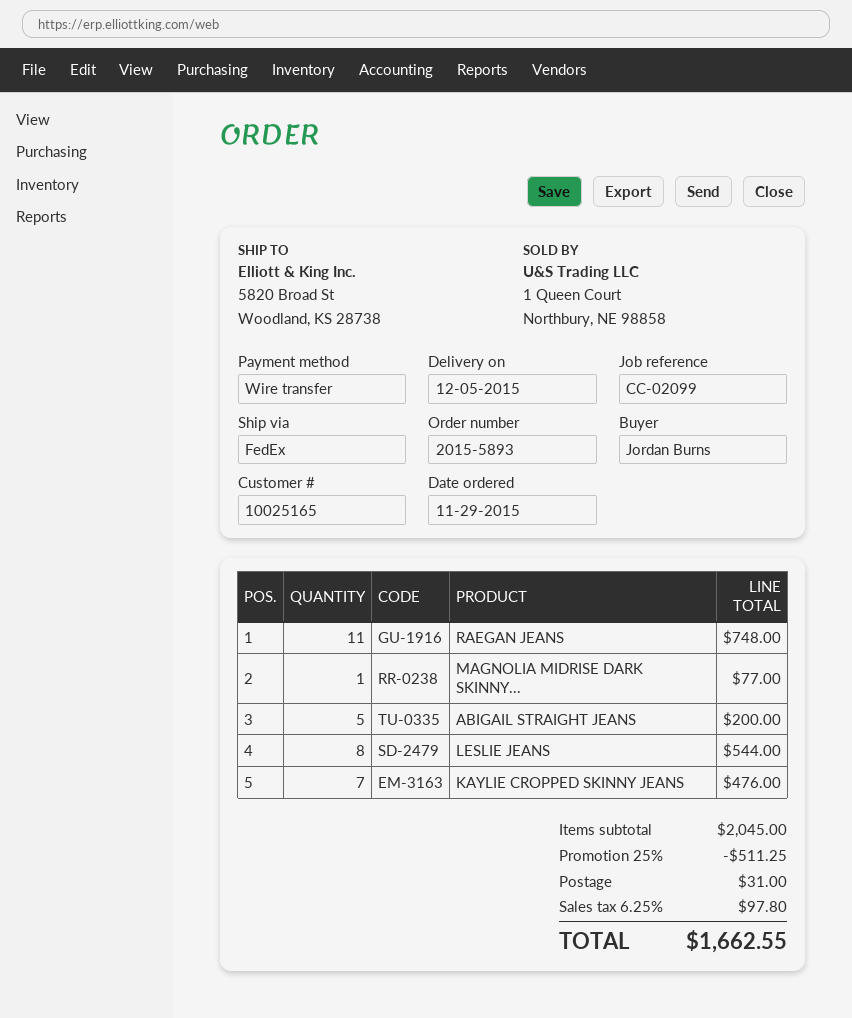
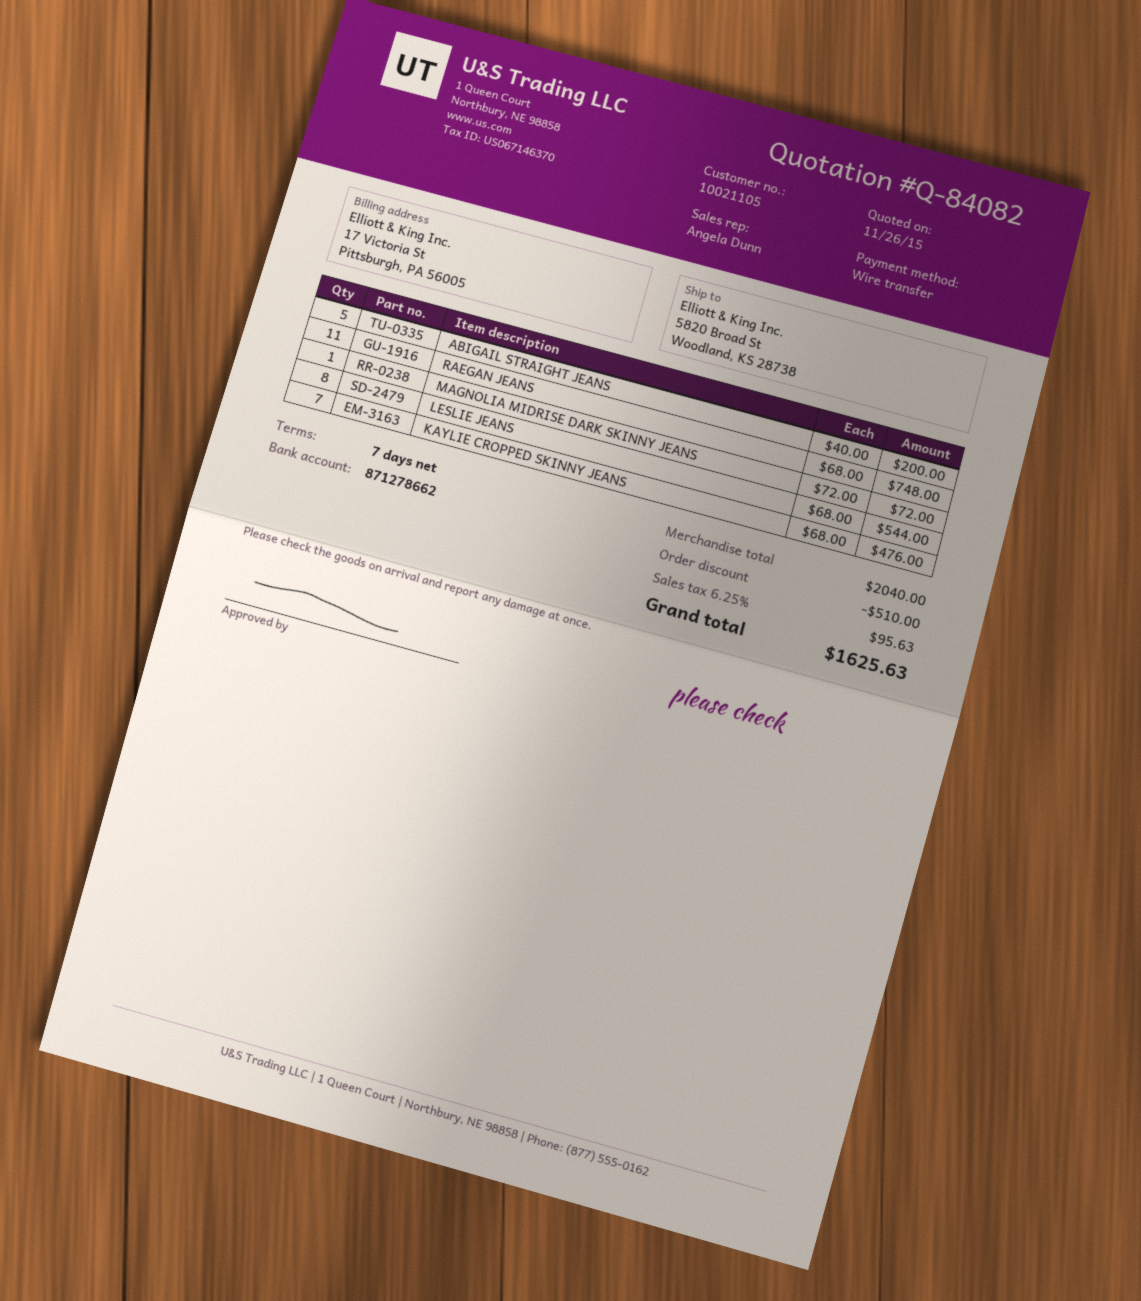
customer number: 10025165 -> 10021105
MAGNOLIA MIDRISE DARK SKINNY...: 1 for 77.00 -> 1 for 72.00
subtotal: 2045.00 -> 2040.00
discount: 511.25 -> 510.00
shipping: 31.00 -> none
tax: 6.25% = 97.80 -> 6.25% = 95.63
total: 1662.55 -> 1625.63

